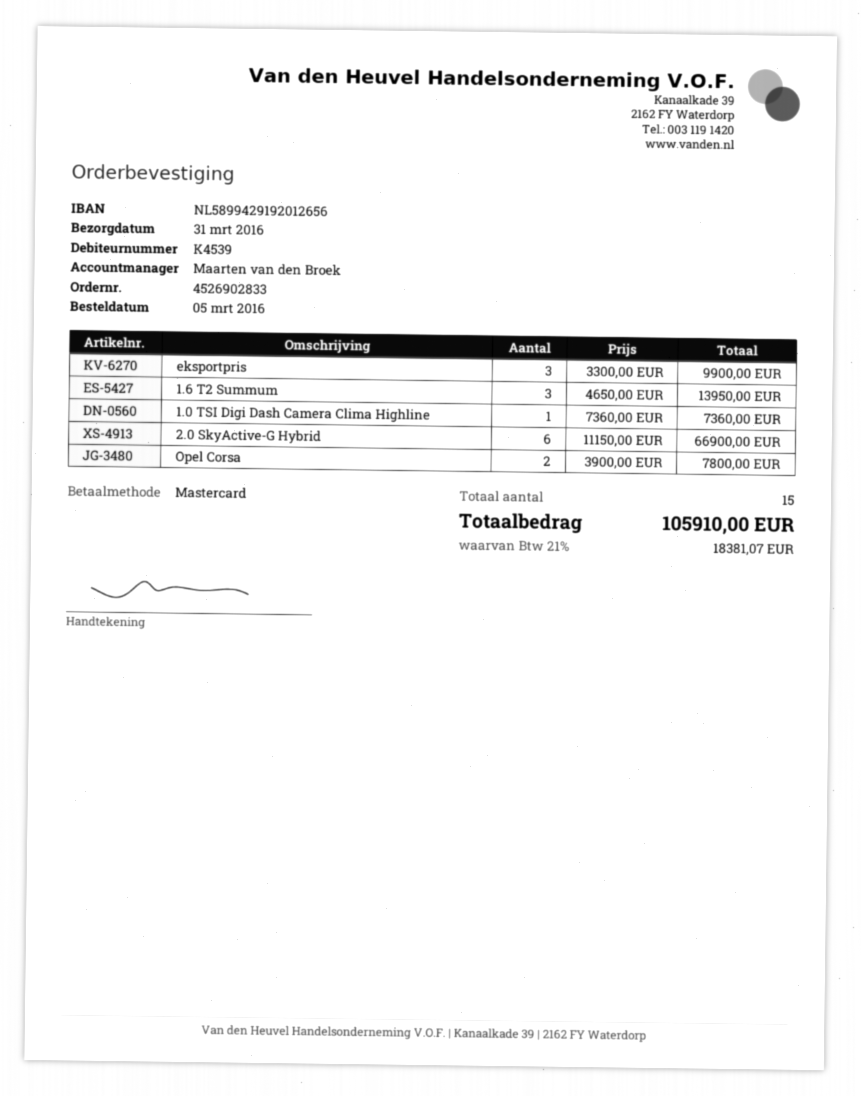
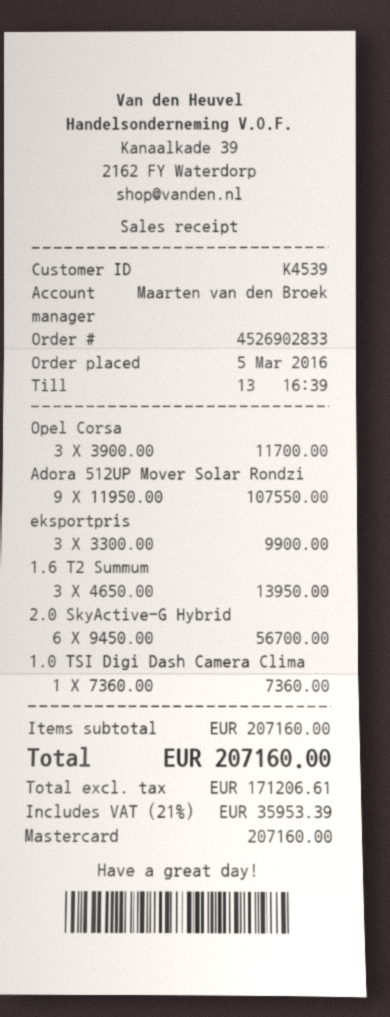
2.0 SkyActive-G Hybrid: 6 x 11150.00 = 66900.00 -> 6 x 9450.00 = 56700.00
Opel Corsa: 2 x 3900.00 = 7800.00 -> 3 x 3900.00 = 11700.00
Adora 512UP Mover Solar Rondzi: none -> 9 x 11950.00 = 107550.00
tax: 21% = 18381.07 -> 21% = 35953.39
total: 105910.00 -> 207160.00

